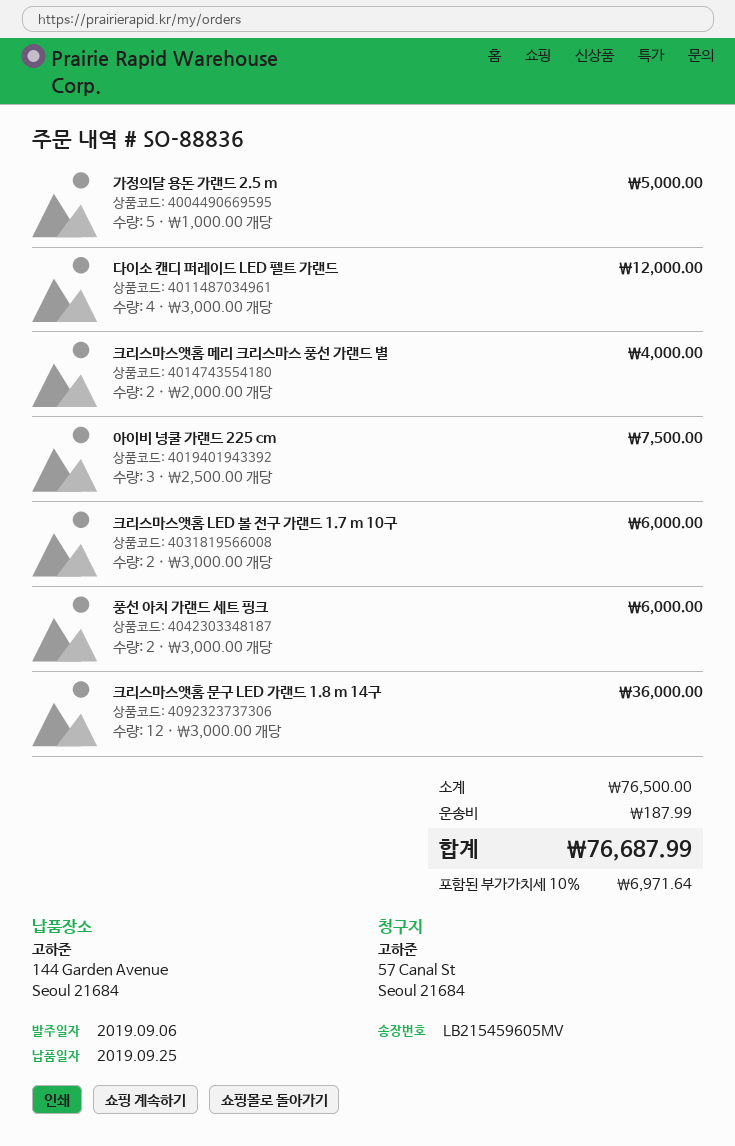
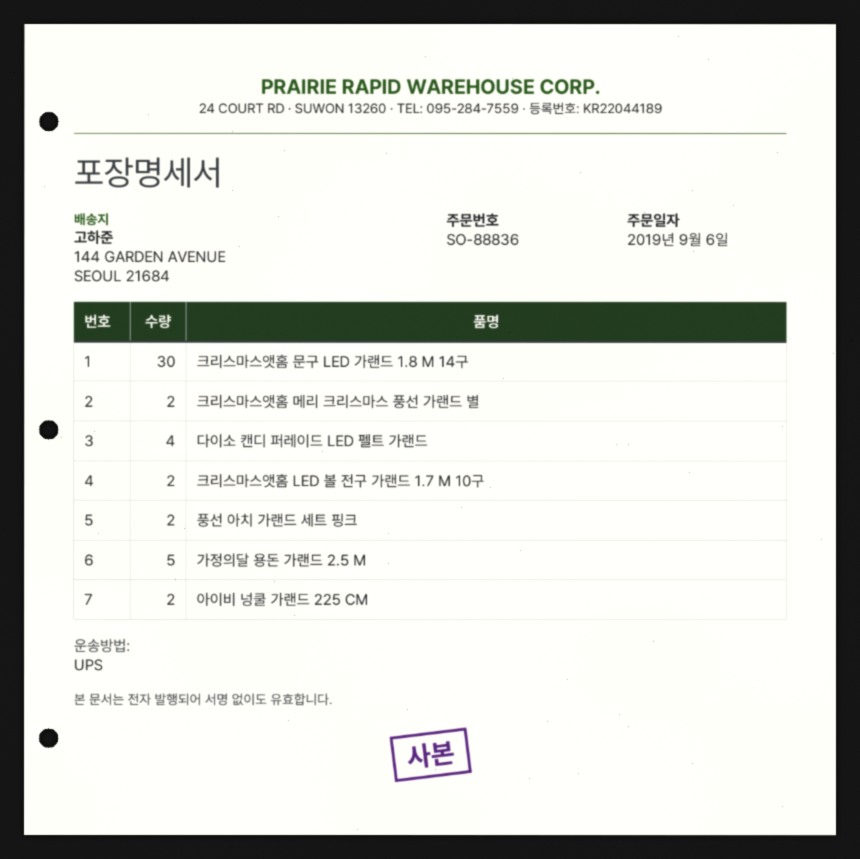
아이비 넝쿨 가랜드 225 cm: 3 -> 2
크리스마스앳홈 문구 LED 가랜드 1.8 m 14구: 12 -> 30

